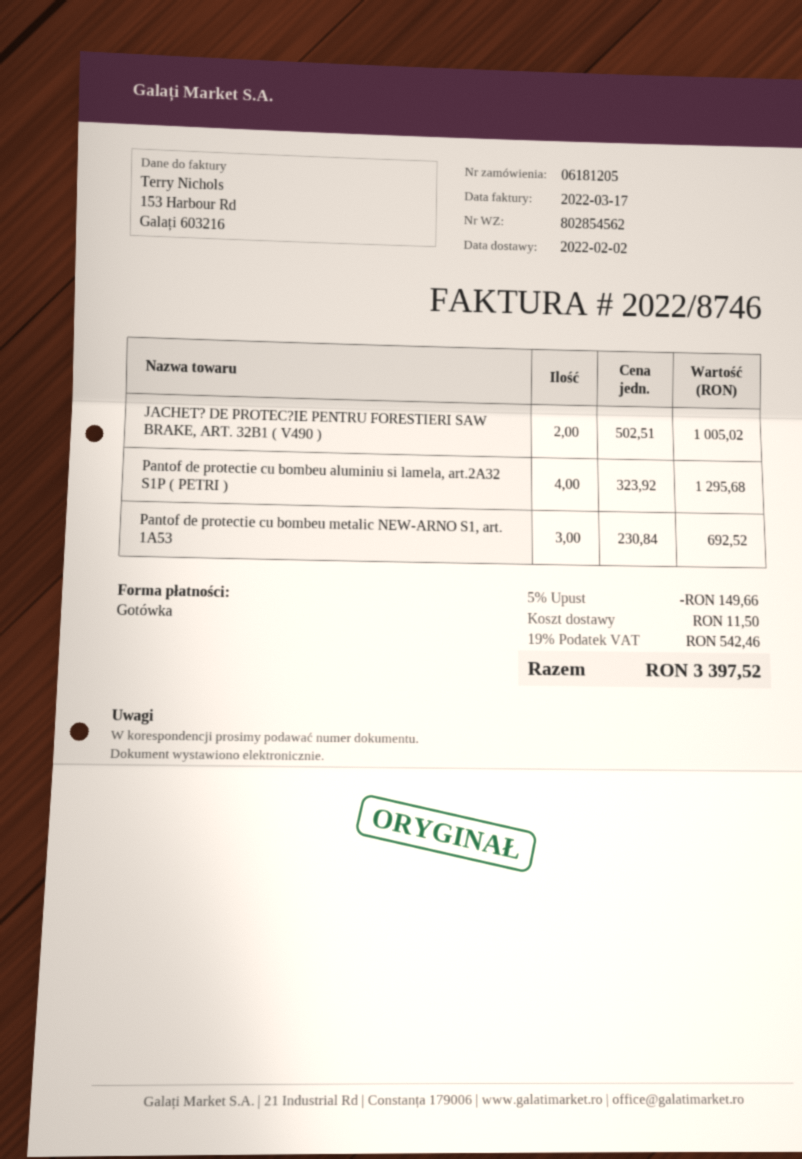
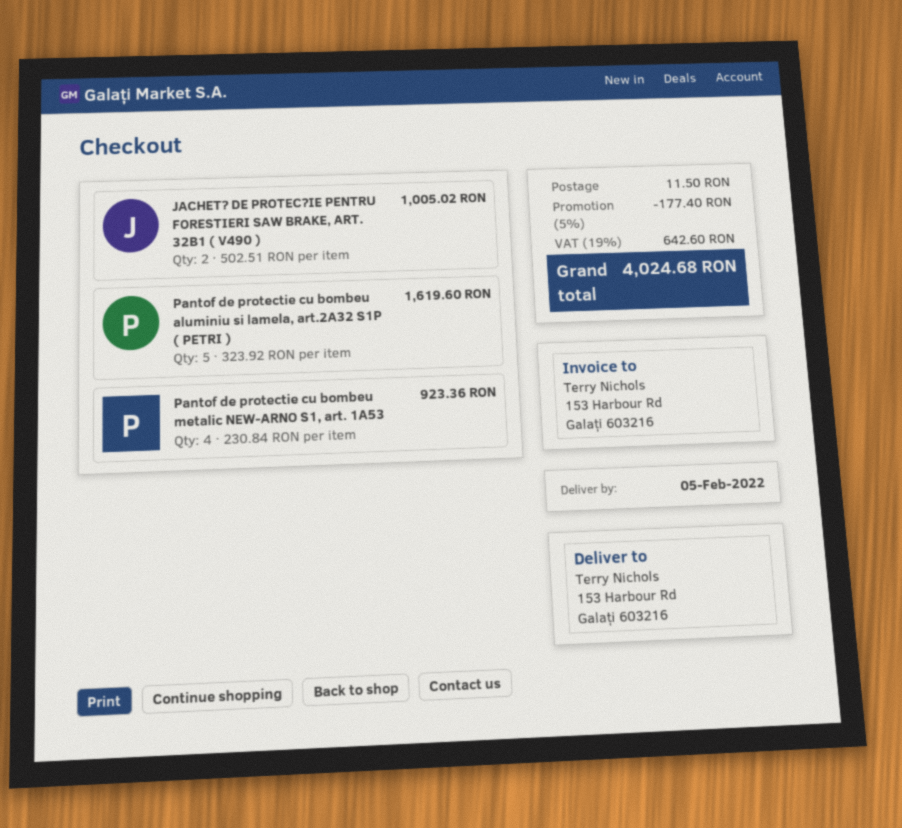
delivery date: 2022-02-02 -> 2022-02-05
Pantof de protectie cu bombeu aluminiu si lamela, art.2A32 S1P ( PETRI ): 4 x 323.92 = 1295.68 -> 5 x 323.92 = 1619.60
Pantof de protectie cu bombeu metalic NEW-ARNO S1, art. 1A53: 3 x 230.84 = 692.52 -> 4 x 230.84 = 923.36
discount: 5% = 149.66 -> 5% = 177.40
tax: 19% = 542.46 -> 19% = 642.60
total: 3397.52 -> 4024.68

